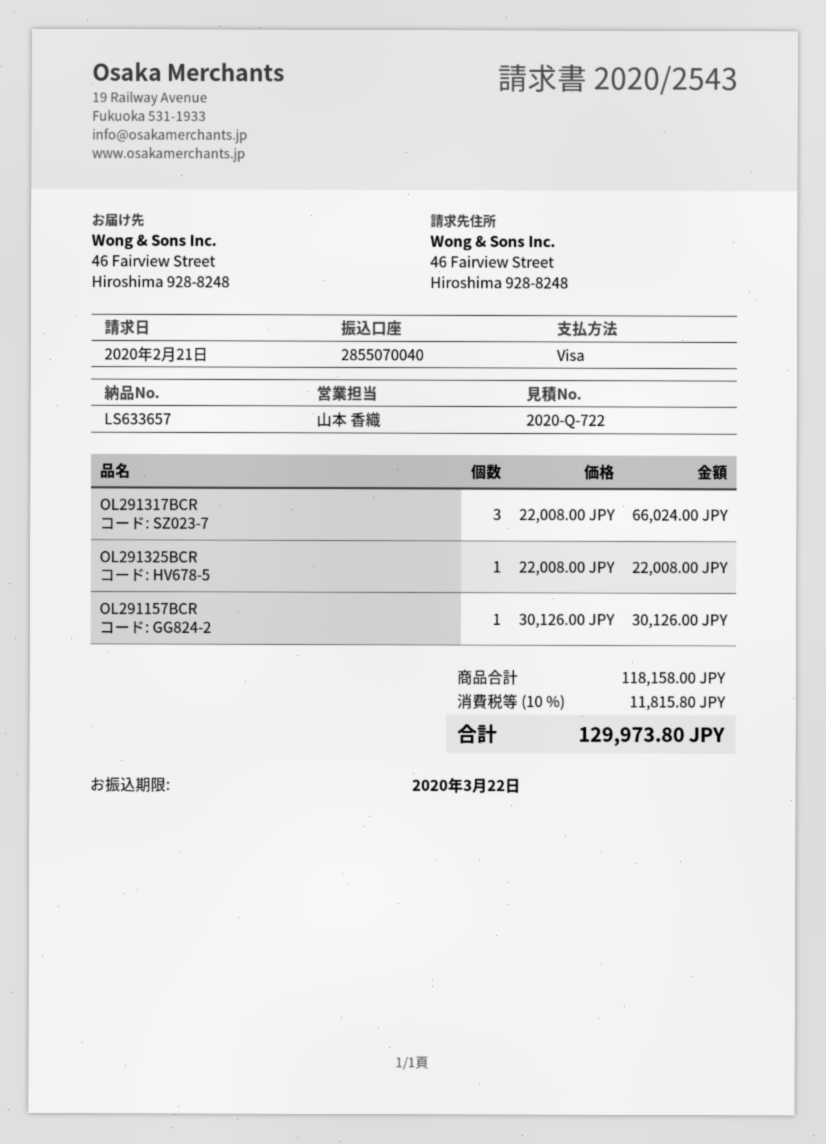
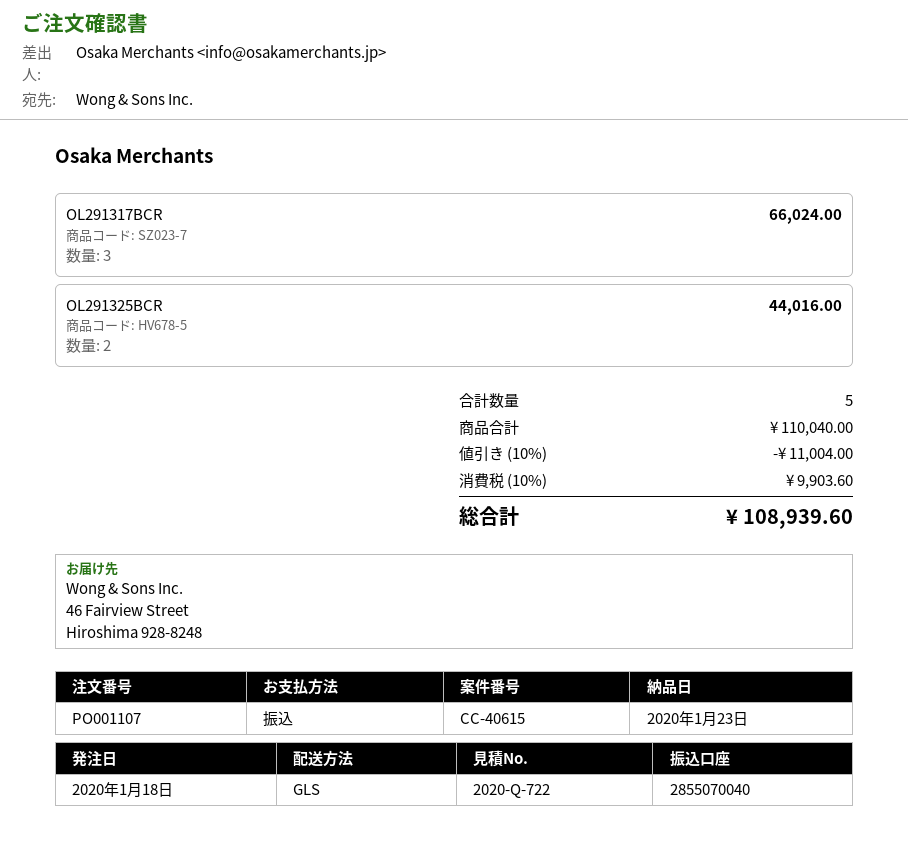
payment method: Visa -> bank transfer
OL291325BCR: 1 for 22008.00 -> 2 for 44016.00
OL291157BCR: 1 for 30126.00 -> none
subtotal: 118158.00 -> 110040.00
discount: none -> 10% = 11004.00
tax: 10% = 11815.80 -> 10% = 9903.60
total: 129973.80 -> 108939.60

